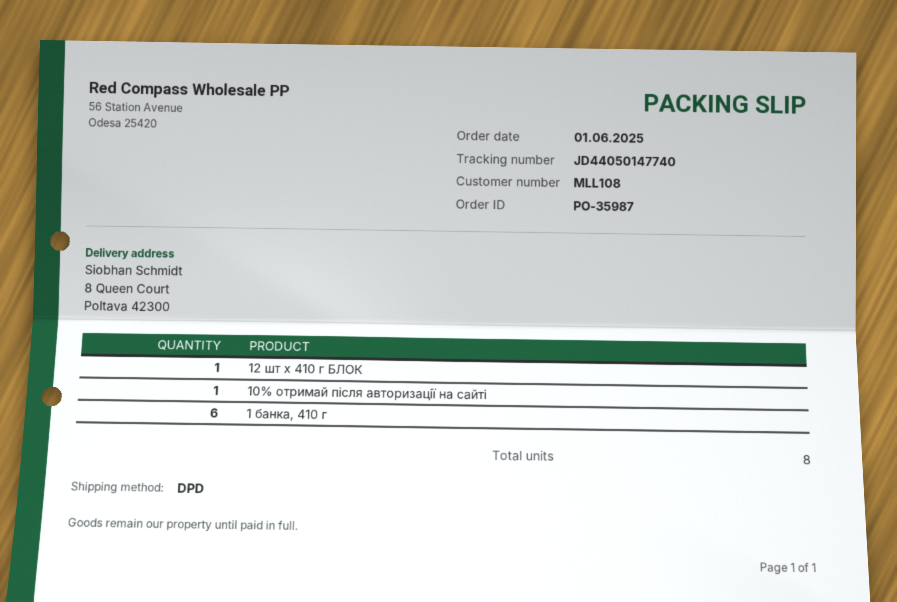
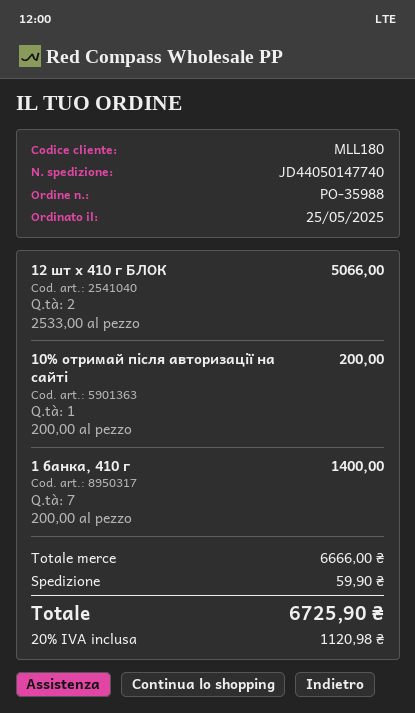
order number: PO-35987 -> PO-35988
order date: 2025-06-01 -> 2025-05-25
customer number: MLL108 -> MLL180
12 шт х 410 г БЛОК: 1 -> 2
1 банка, 410 г: 6 -> 7

